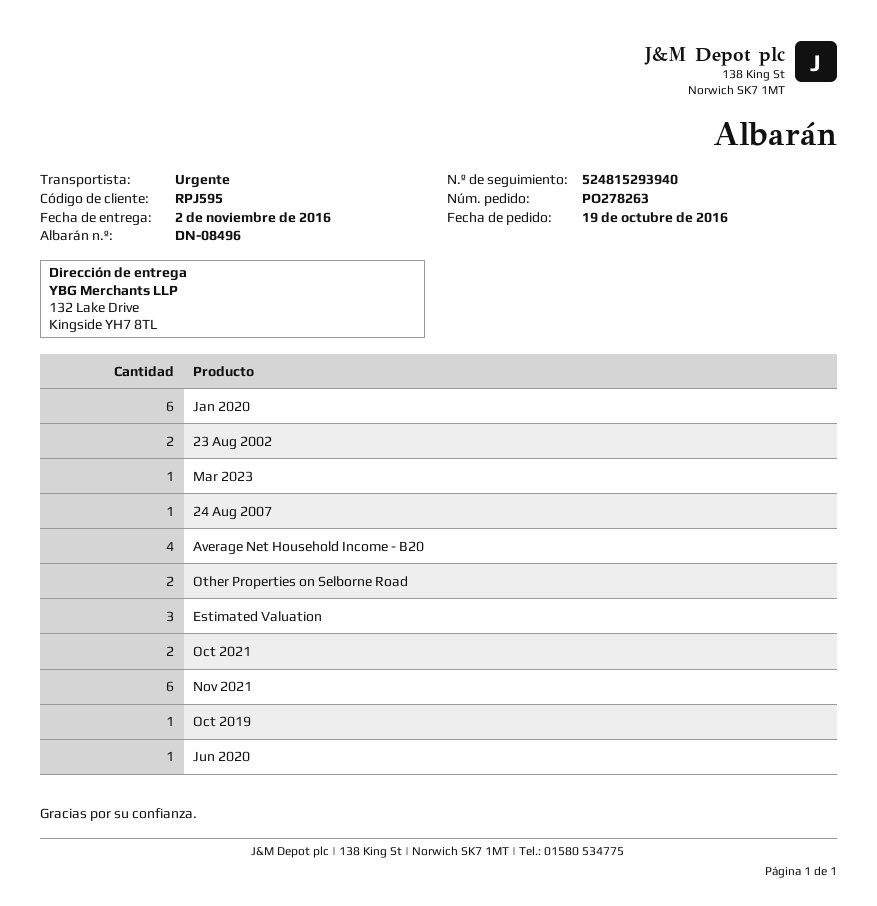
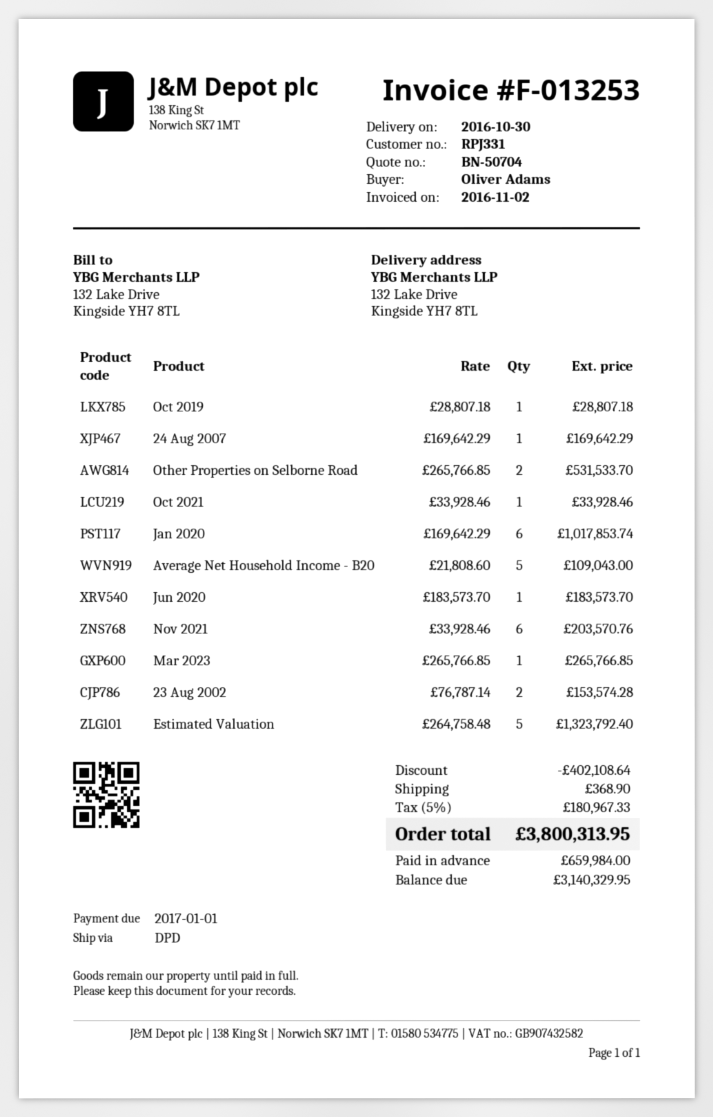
delivery date: 2016-11-02 -> 2016-10-30
customer number: RPJ595 -> RPJ331
shipping method: express -> DPD
Average Net Household Income - B20: 4 -> 5
Estimated Valuation: 3 -> 5
Oct 2021: 2 -> 1

